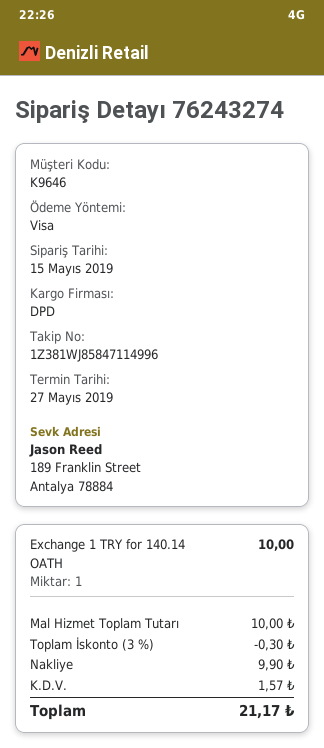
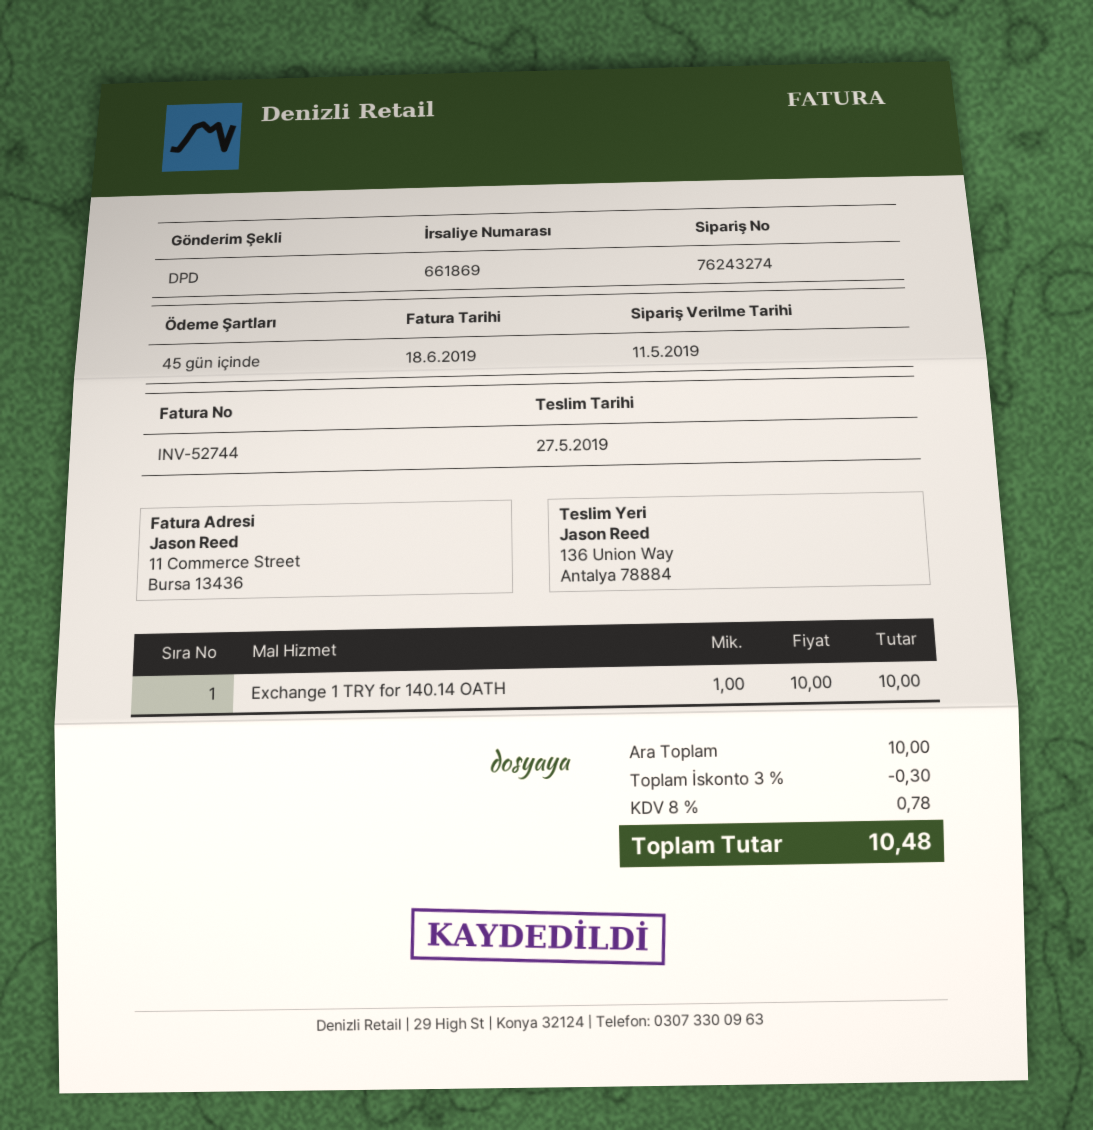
order date: 2019-05-15 -> 2019-05-11
ship to: 189 Franklin Street, Antalya 78884 -> 136 Union Way, Antalya 78884
shipping: 9.90 -> none
tax: 1.57 -> 0.78
total: 21.17 -> 10.48

